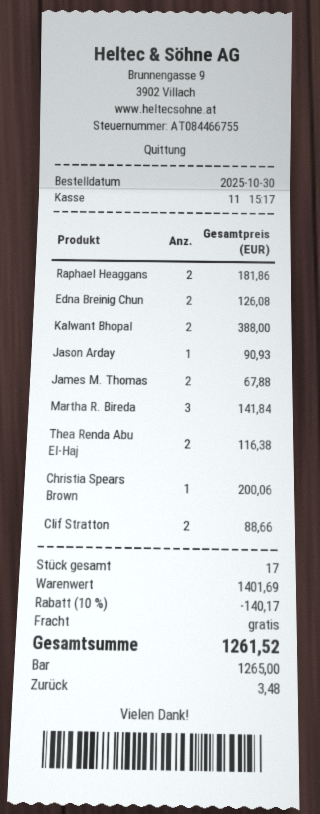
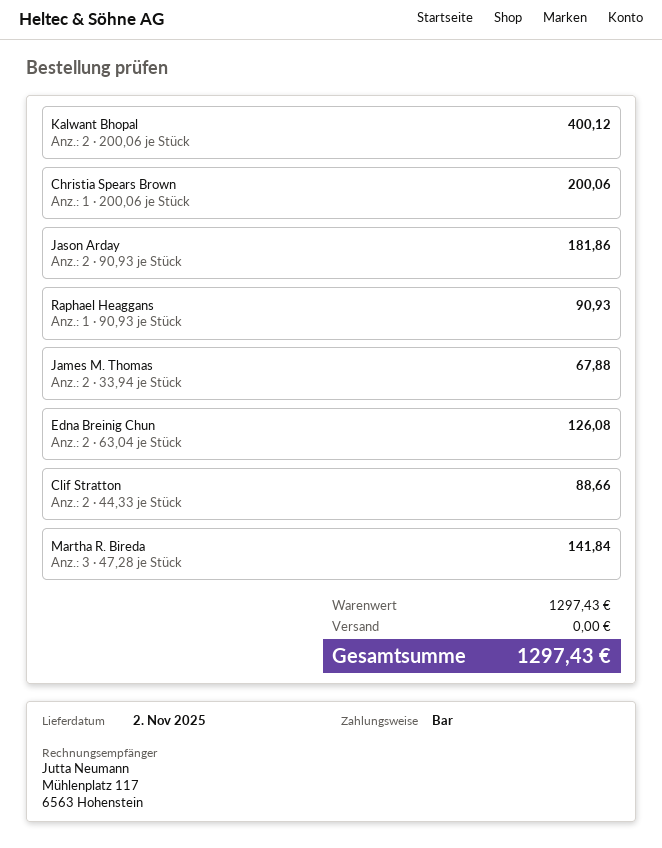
Raphael Heaggans: 2 for 181.86 -> 1 for 90.93
Kalwant Bhopal: 2 for 388.00 -> 2 for 400.12
Jason Arday: 1 for 90.93 -> 2 for 181.86
Thea Renda Abu El-Haj: 2 for 116.38 -> none
subtotal: 1401.69 -> 1297.43
discount: 10% = 140.17 -> none
total: 1261.52 -> 1297.43

